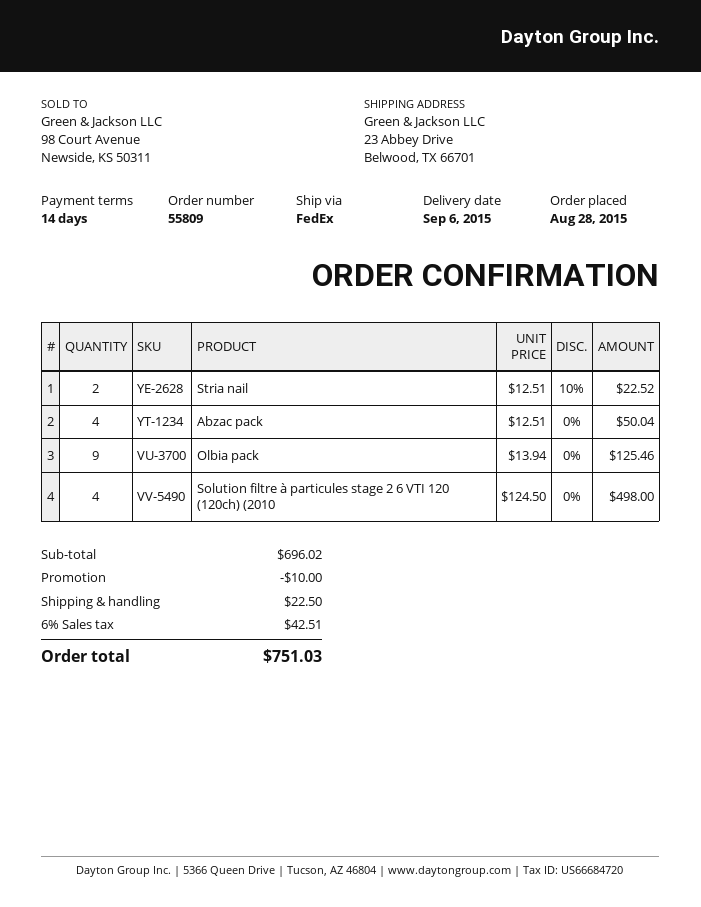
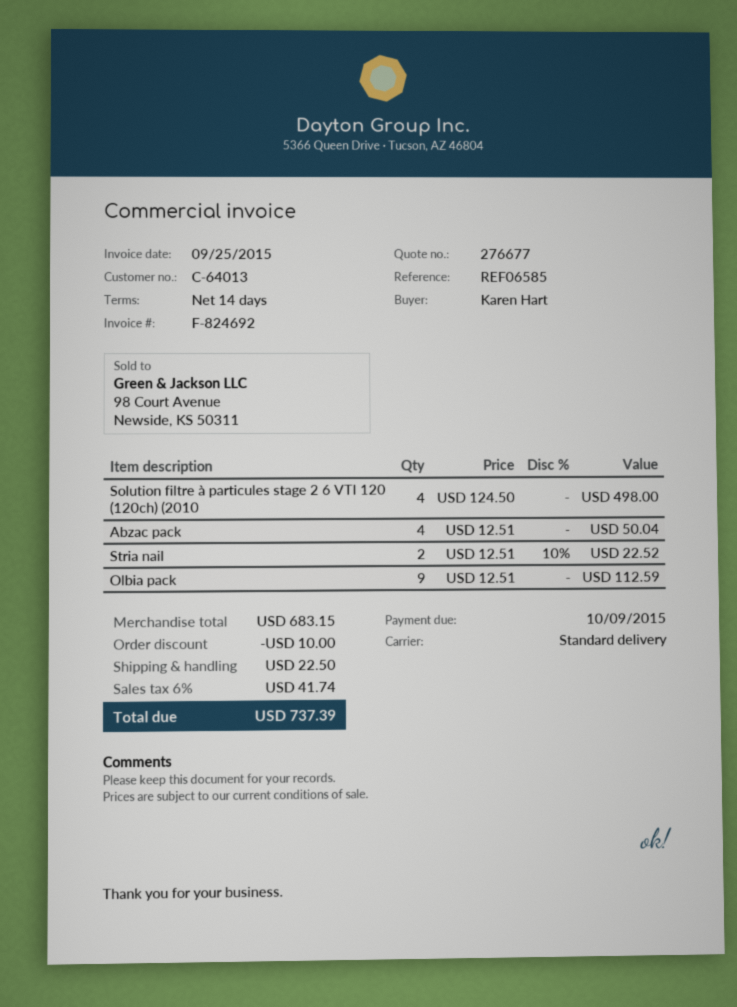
shipping method: FedEx -> standard
Olbia pack: 9 x 13.94 = 125.46 -> 9 x 12.51 = 112.59
subtotal: 696.02 -> 683.15
tax: 6% = 42.51 -> 6% = 41.74
total: 751.03 -> 737.39

